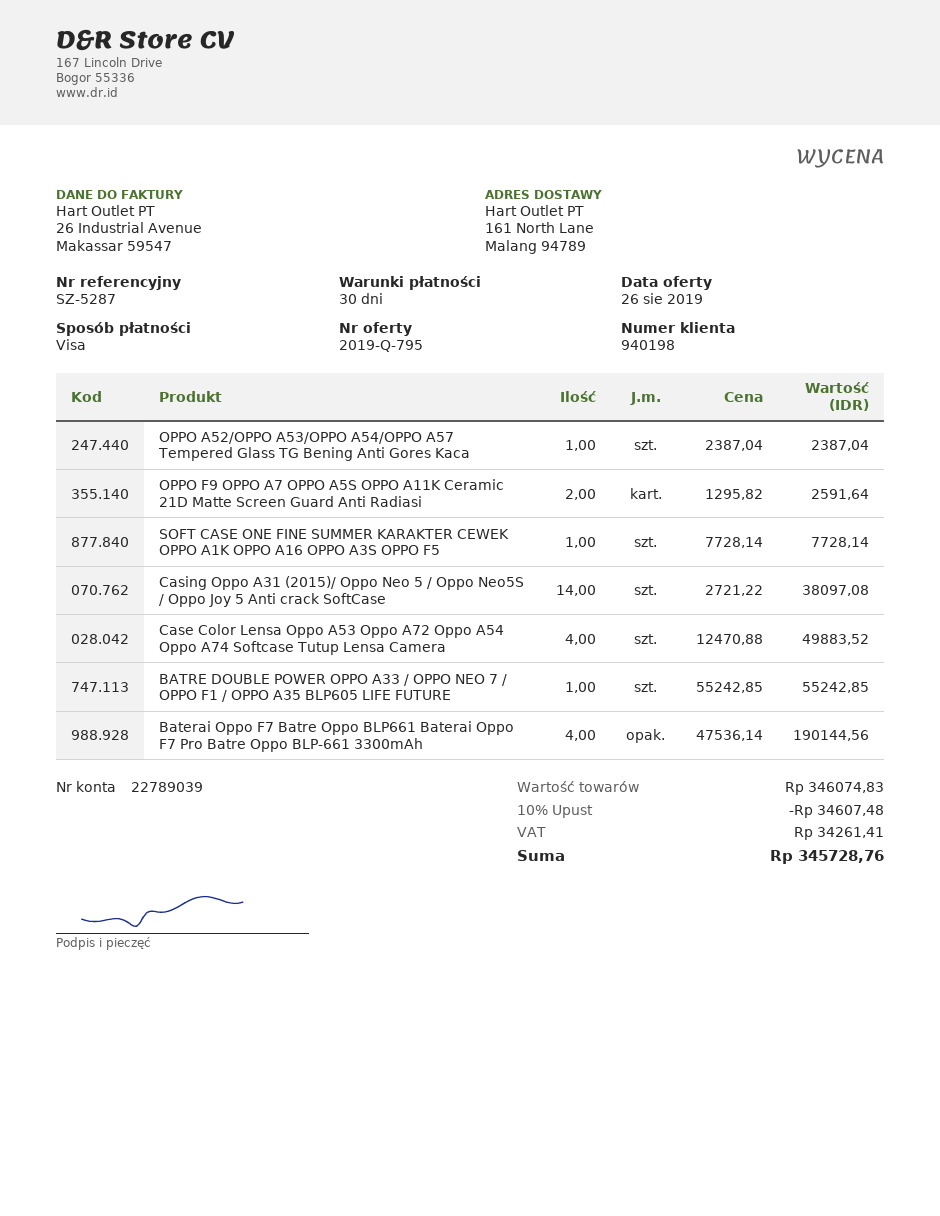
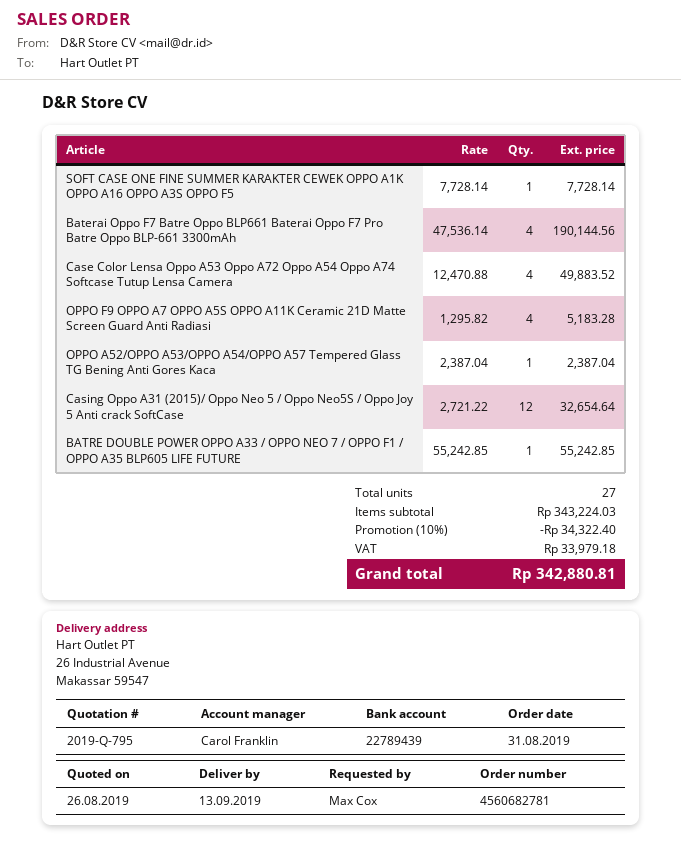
bank account: 22789039 -> 22789439
ship to: 161 North Lane, Malang 94789 -> 26 Industrial Avenue, Makassar 59547
OPPO F9 OPPO A7 OPPO A5S OPPO A11K Ceramic 21D Matte Screen Guard Anti Radiasi: 2 x 1295.82 = 2591.64 -> 4 x 1295.82 = 5183.28
Casing Oppo A31 (2015)/ Oppo Neo 5 / Oppo Neo5S / Oppo Joy 5 Anti crack SoftCase: 14 x 2721.22 = 38097.08 -> 12 x 2721.22 = 32654.64
subtotal: 346074.83 -> 343224.03
discount: 10% = 34607.48 -> 10% = 34322.40
tax: 34261.41 -> 33979.18
total: 345728.76 -> 342880.81

